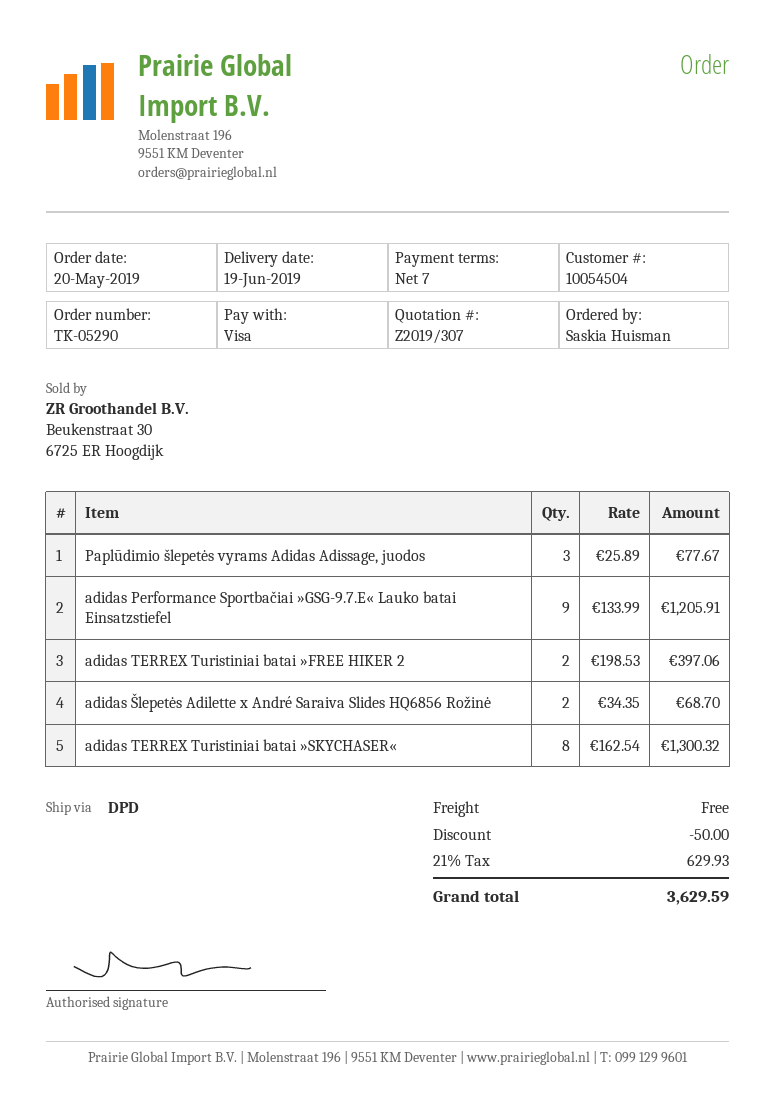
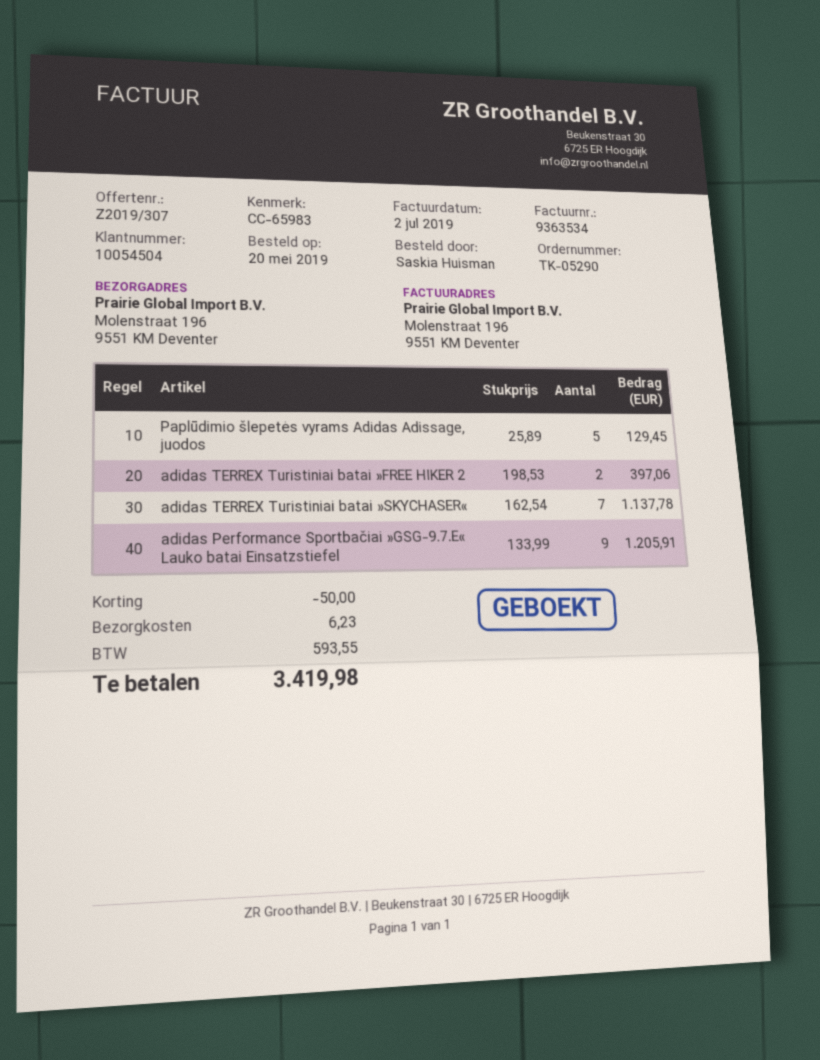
Paplūdimio šlepetės vyrams Adidas Adissage, juodos: 3 x 25.89 = 77.67 -> 5 x 25.89 = 129.45
adidas Šlepetės Adilette x André Saraiva Slides HQ6856 Rožinė: 2 x 34.35 = 68.70 -> none
adidas TERREX Turistiniai batai »SKYCHASER«: 8 x 162.54 = 1300.32 -> 7 x 162.54 = 1137.78
shipping: 0.00 -> 6.23
tax: 629.93 -> 593.55
total: 3629.59 -> 3419.98

